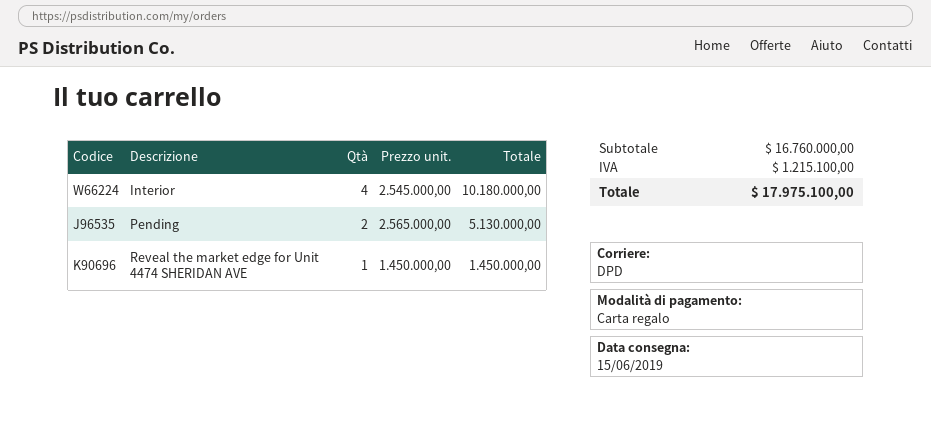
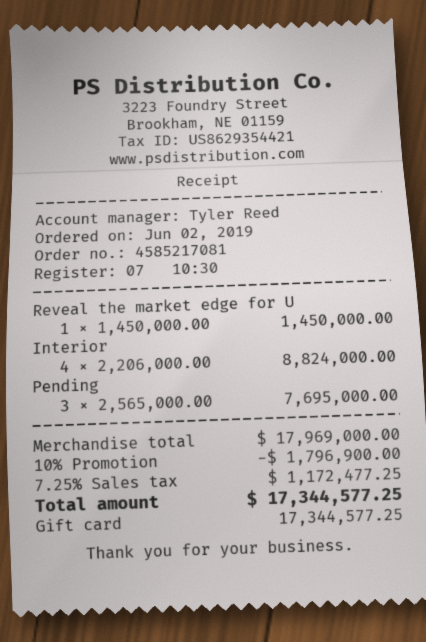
Interior: 4 x 2545000.00 = 10180000.00 -> 4 x 2206000.00 = 8824000.00
Pending: 2 x 2565000.00 = 5130000.00 -> 3 x 2565000.00 = 7695000.00
subtotal: 16760000.00 -> 17969000.00
discount: none -> 10% = 1796900.00
tax: 1215100.00 -> 1172477.25
total: 17975100.00 -> 17344577.25

